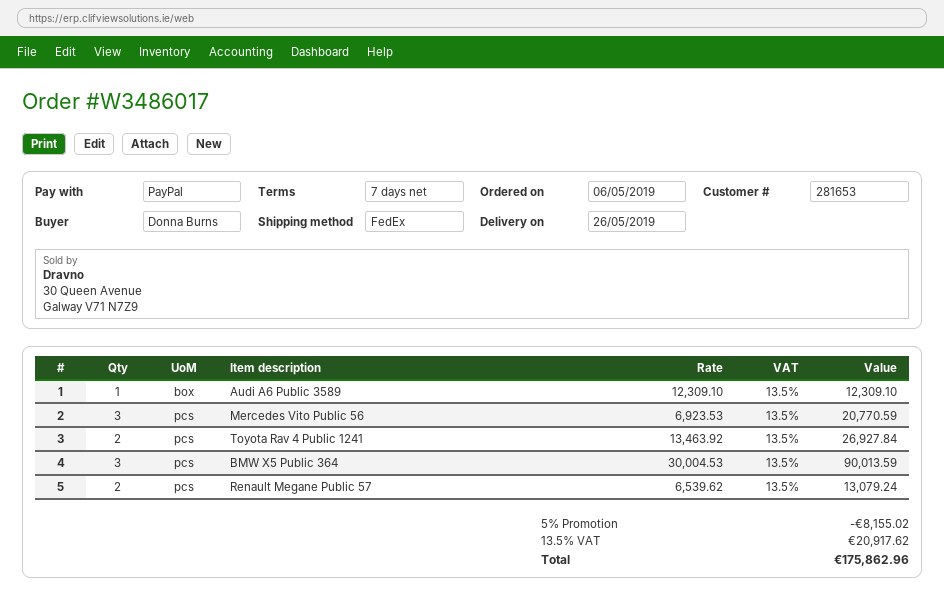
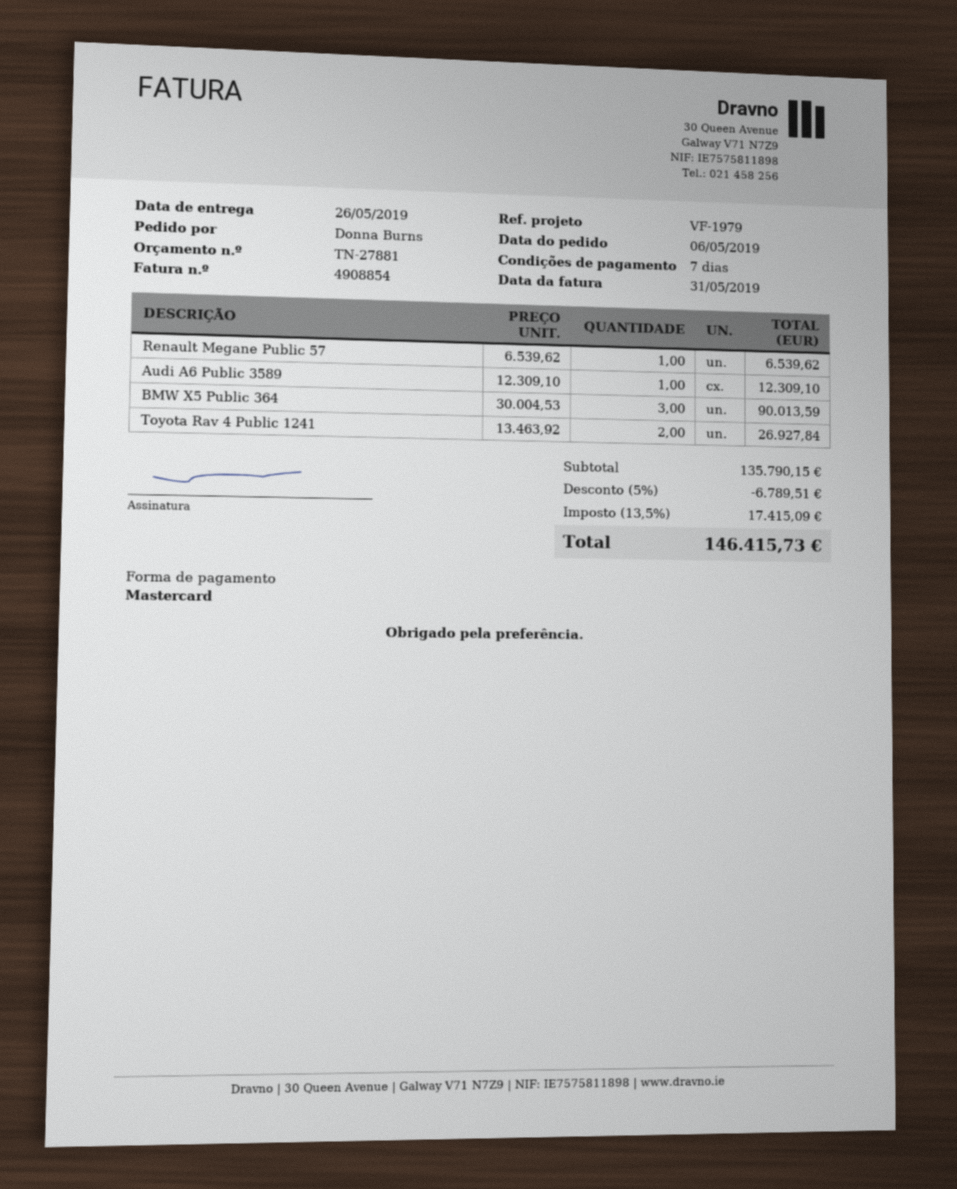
payment method: PayPal -> Mastercard
Mercedes Vito Public 56: 3 x 6923.53 = 20770.59 -> none
Renault Megane Public 57: 2 x 6539.62 = 13079.24 -> 1 x 6539.62 = 6539.62
discount: 5% = 8155.02 -> 5% = 6789.51
tax: 13.5% = 20917.62 -> 13.5% = 17415.09
total: 175862.96 -> 146415.73

